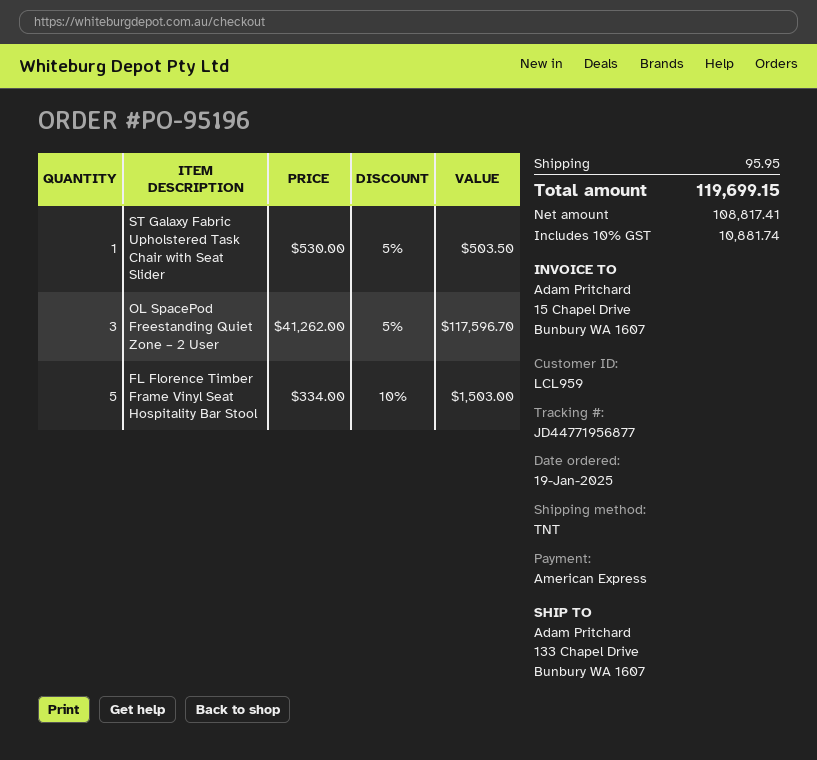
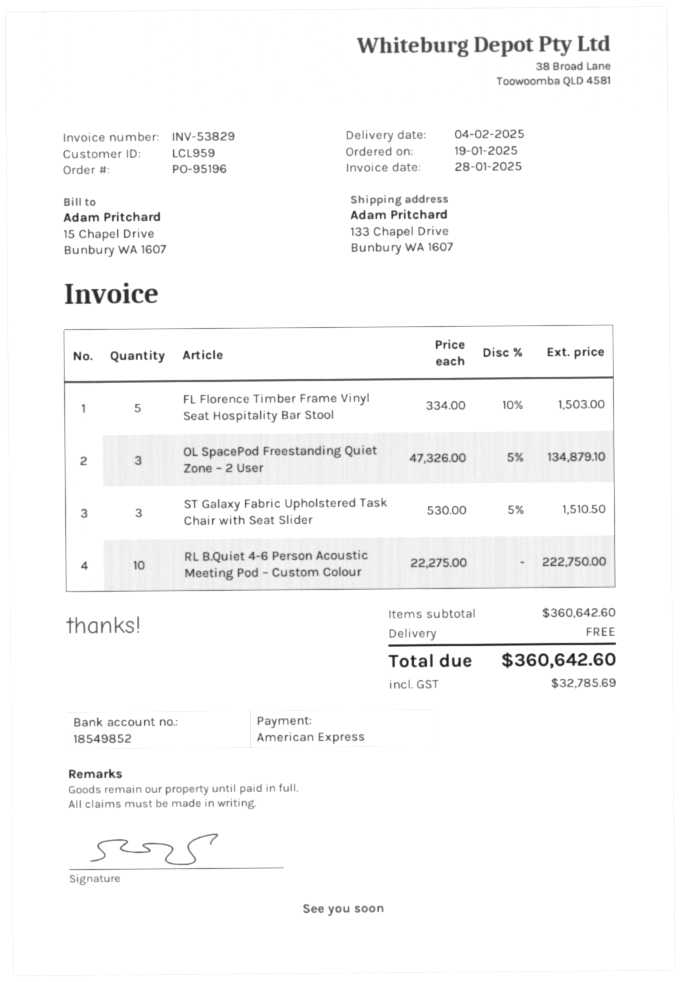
ST Galaxy Fabric Upholstered Task Chair with Seat Slider: 1 x 530.00 - 5% = 503.50 -> 3 x 530.00 - 5% = 1510.50
OL SpacePod Freestanding Quiet Zone – 2 User: 3 x 41262.00 - 5% = 117596.70 -> 3 x 47326.00 - 5% = 134879.10
RL B.Quiet 4-6 Person Acoustic Meeting Pod – Custom Colour: none -> 10 x 22275.00 = 222750.00
shipping: 95.95 -> 0.00
tax: 10881.74 -> 32785.69
total: 119699.15 -> 360642.60

